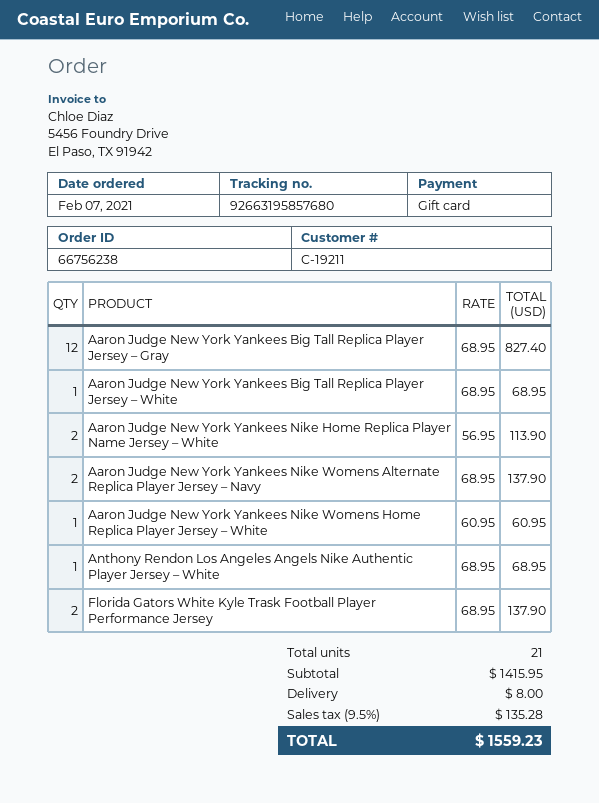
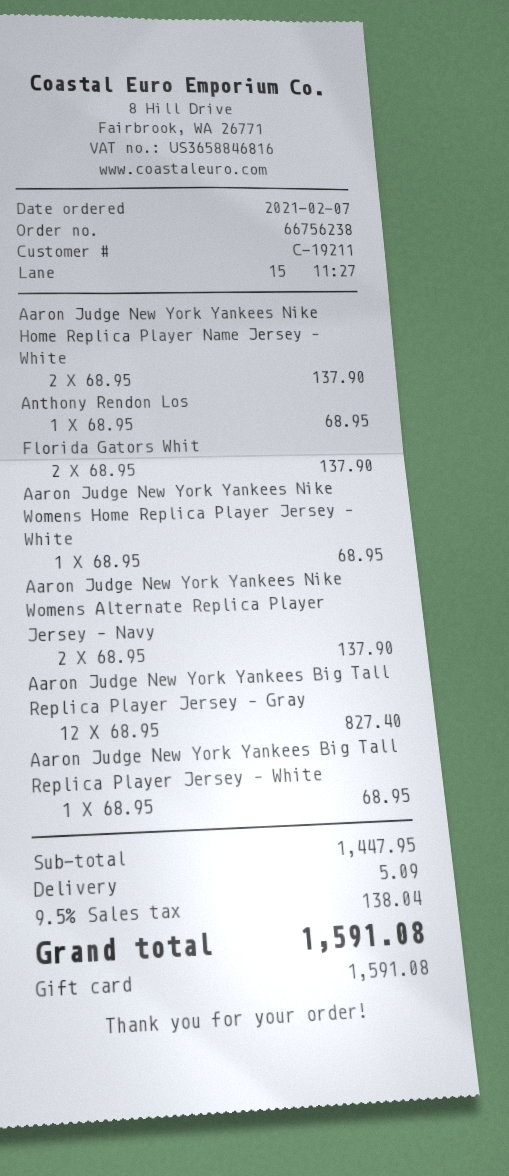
Aaron Judge New York Yankees Nike Home Replica Player Name Jersey – White: 2 x 56.95 = 113.90 -> 2 x 68.95 = 137.90
Aaron Judge New York Yankees Nike Womens Home Replica Player Jersey – White: 1 x 60.95 = 60.95 -> 1 x 68.95 = 68.95
subtotal: 1415.95 -> 1447.95
shipping: 8.00 -> 5.09
tax: 9.5% = 135.28 -> 9.5% = 138.04
total: 1559.23 -> 1591.08

